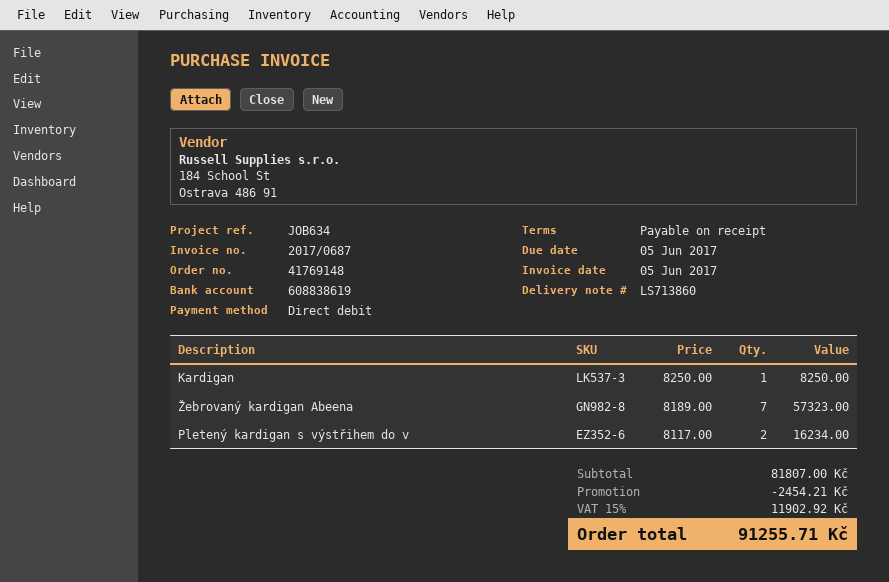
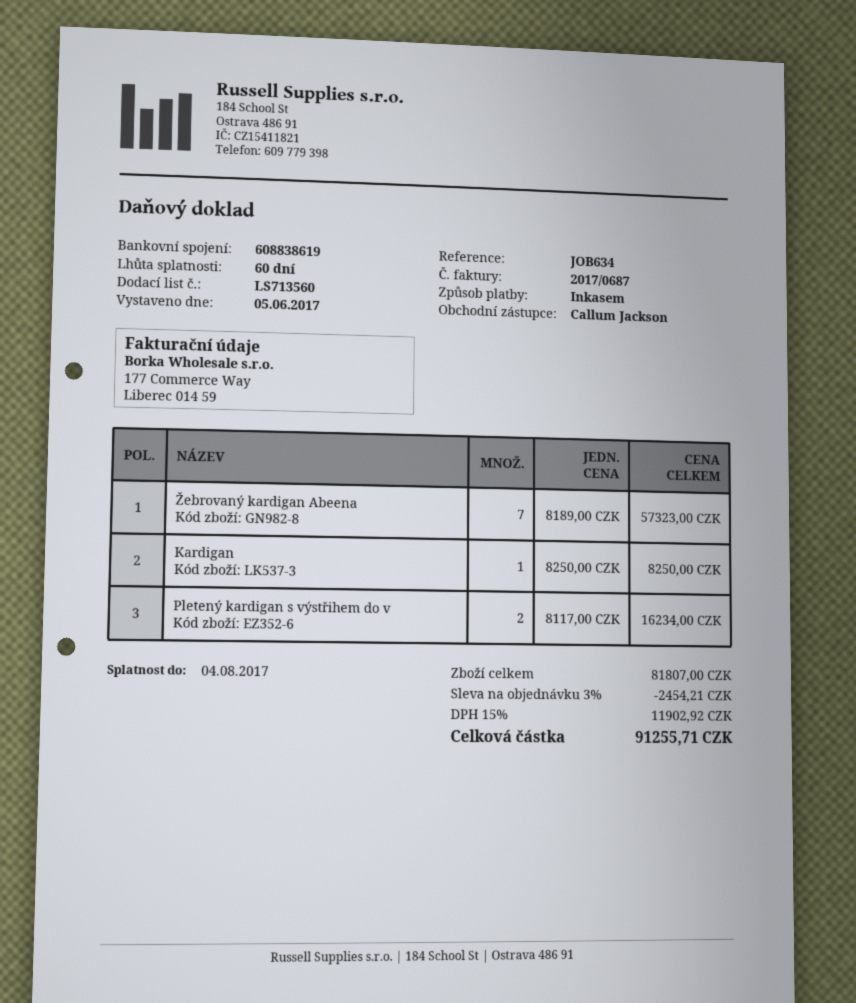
delivery note number: LS713860 -> LS713560
payment terms: on receipt -> 60 days
due date: 2017-06-05 -> 2017-08-04

